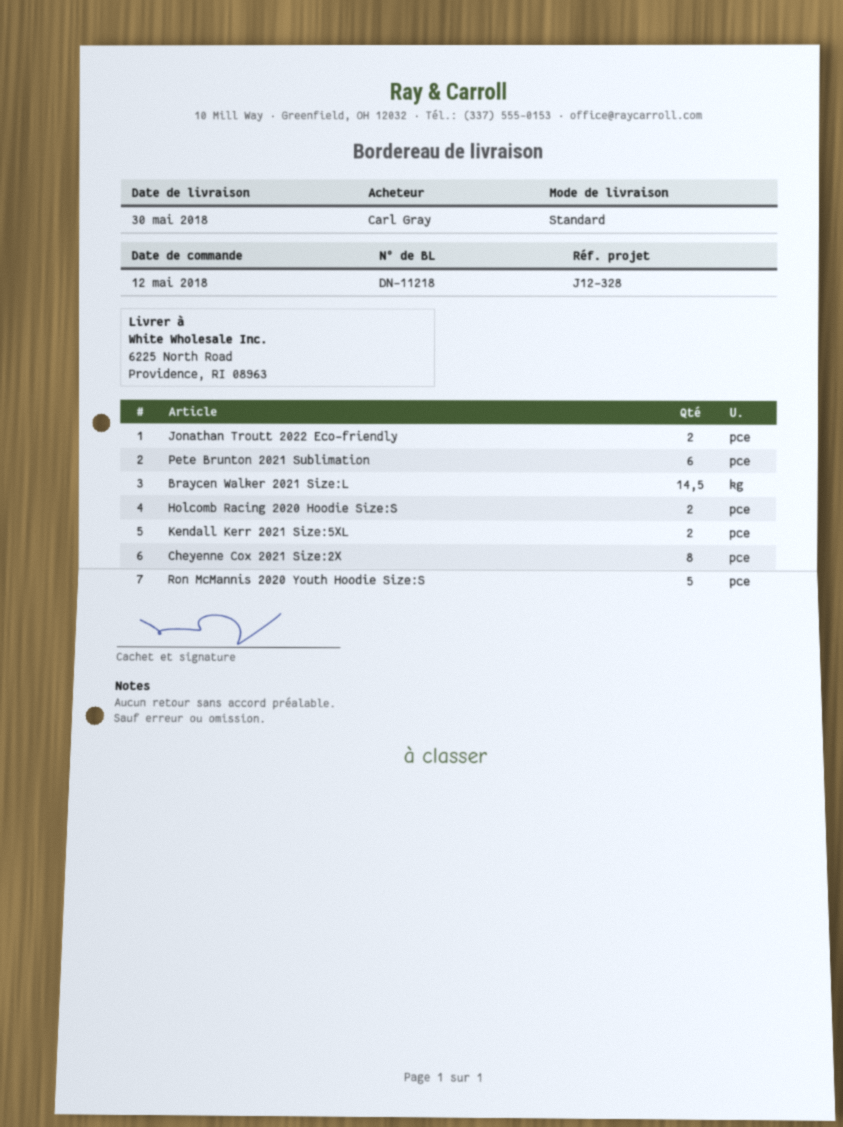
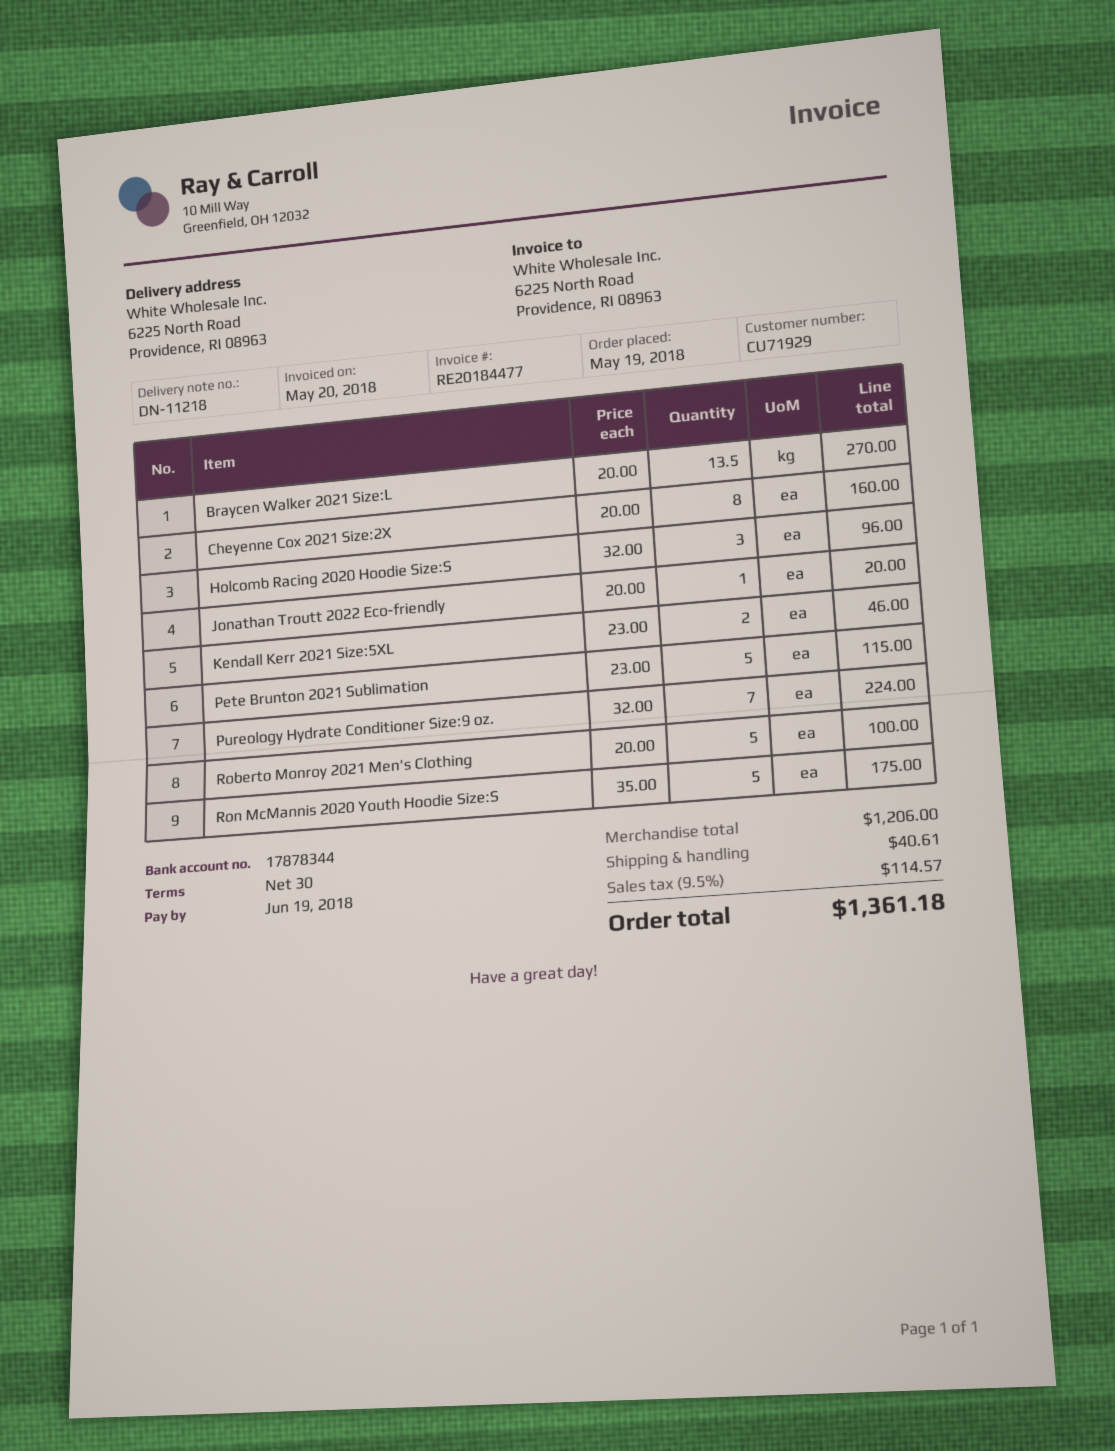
order date: 2018-05-12 -> 2018-05-19
Jonathan Troutt 2022 Eco-friendly: 2 -> 1
Pete Brunton 2021 Sublimation: 6 -> 5
Braycen Walker 2021 Size:L: 14.5 -> 13.5
Holcomb Racing 2020 Hoodie Size:S: 2 -> 3
Pureology Hydrate Conditioner Size:9 oz.: none -> 7
Roberto Monroy 2021 Men's Clothing: none -> 5

